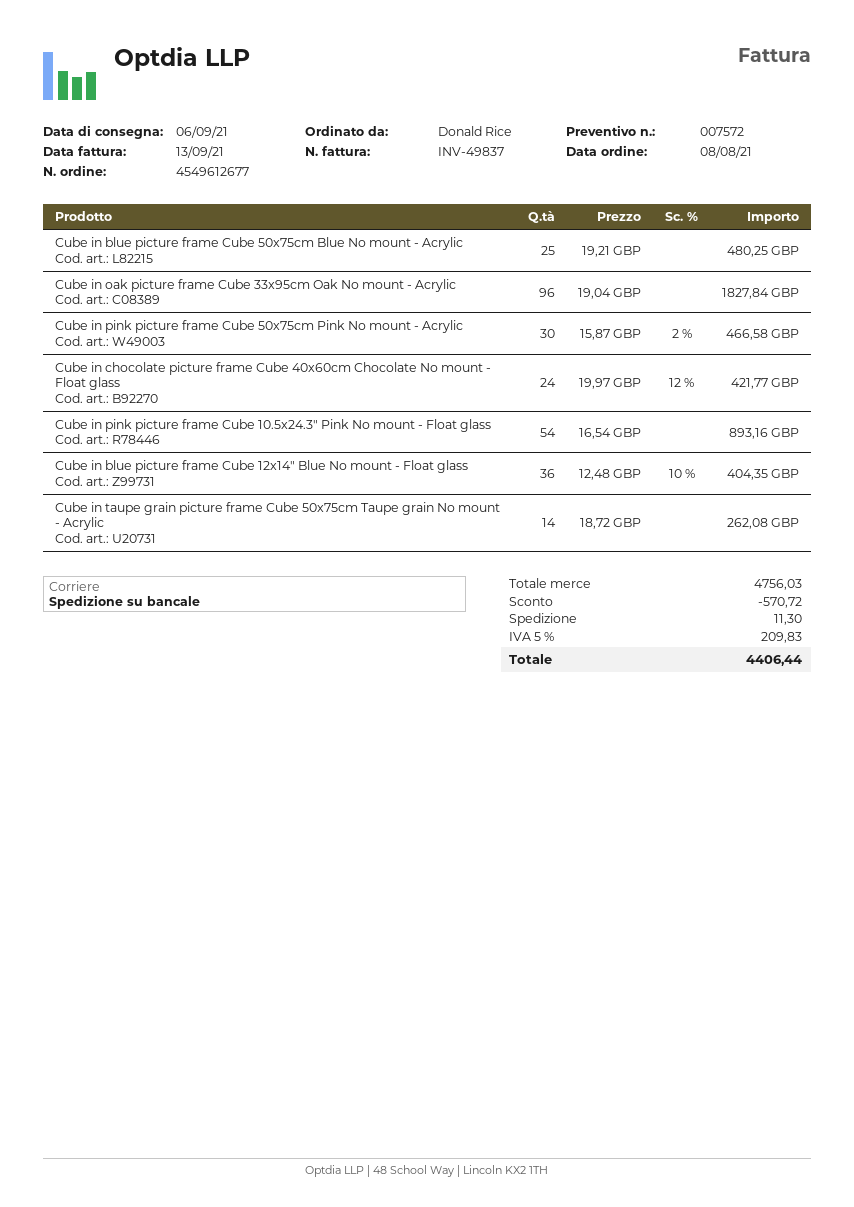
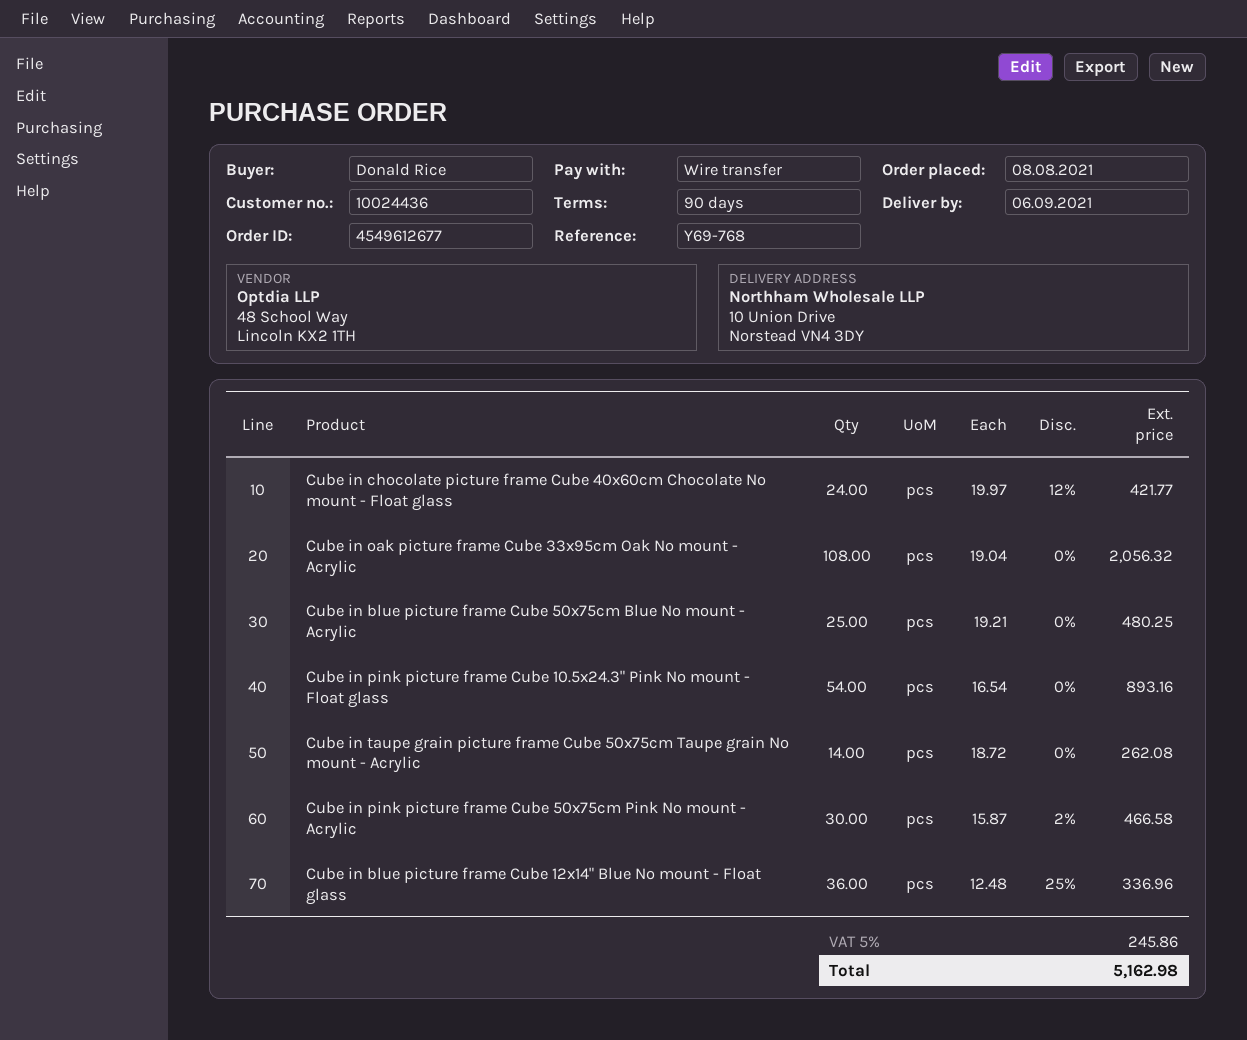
Cube in oak picture frame Cube 33x95cm Oak No mount - Acrylic: 96 x 19.04 = 1827.84 -> 108 x 19.04 = 2056.32
Cube in blue picture frame Cube 12x14" Blue No mount - Float glass: 36 x 12.48 - 10% = 404.35 -> 36 x 12.48 - 25% = 336.96
discount: 570.72 -> none
shipping: 11.30 -> none
tax: 5% = 209.83 -> 5% = 245.86
total: 4406.44 -> 5162.98

